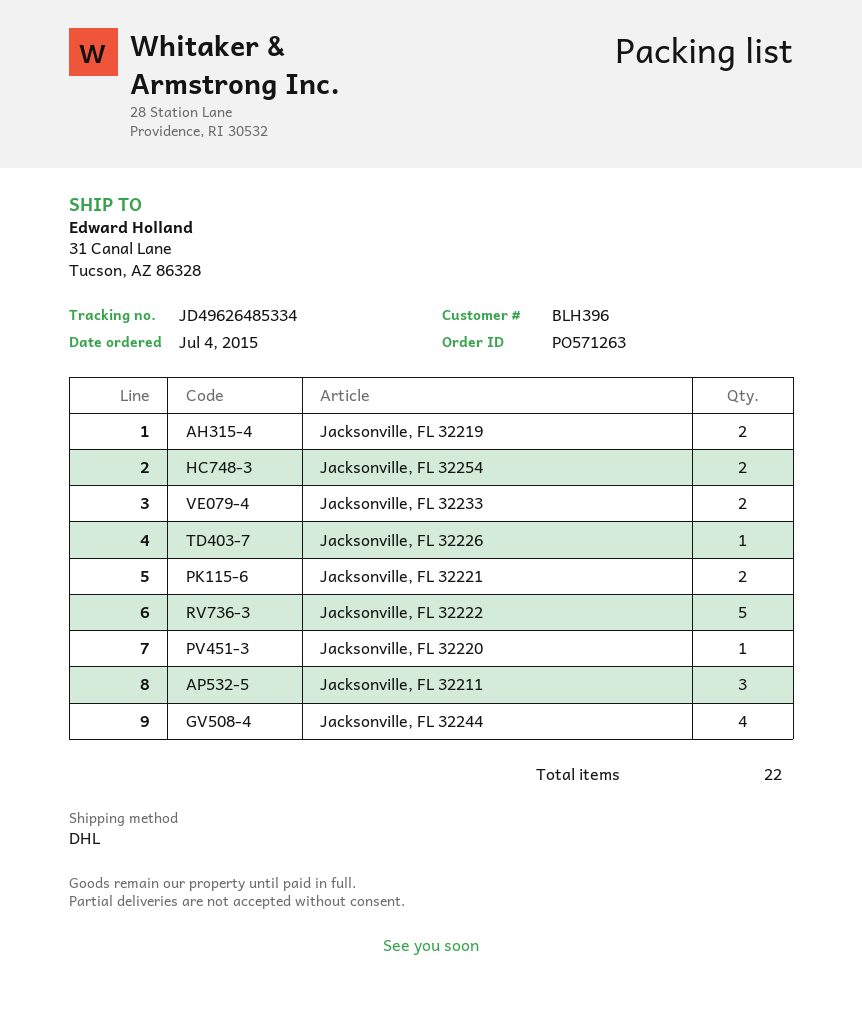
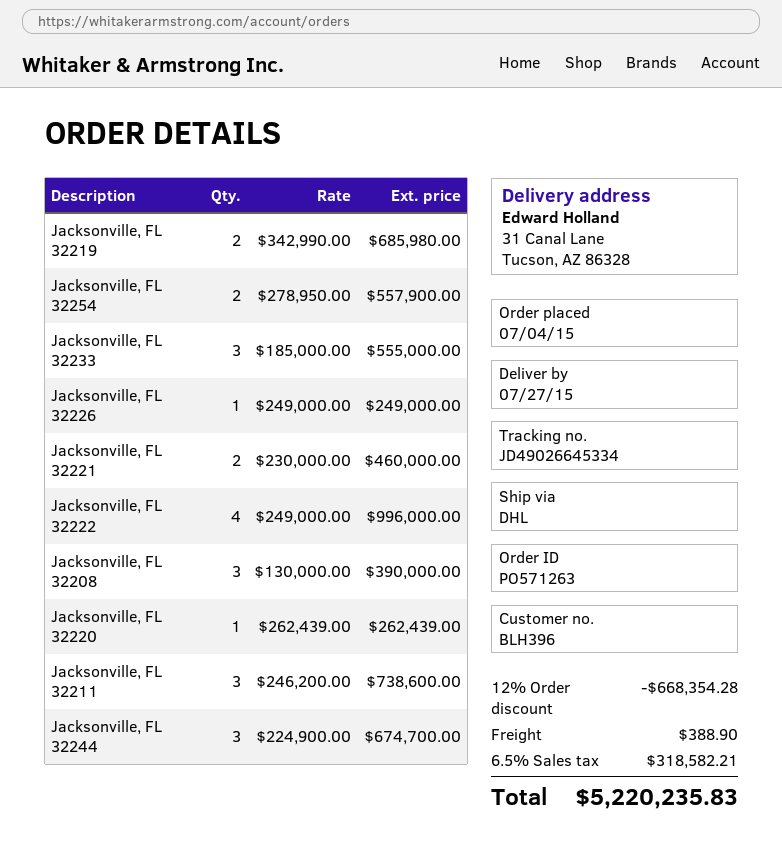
tracking number: JD49626485334 -> JD49026645334
Jacksonville, FL 32233: 2 -> 3
Jacksonville, FL 32222: 5 -> 4
Jacksonville, FL 32244: 4 -> 3
Jacksonville, FL 32208: none -> 3

